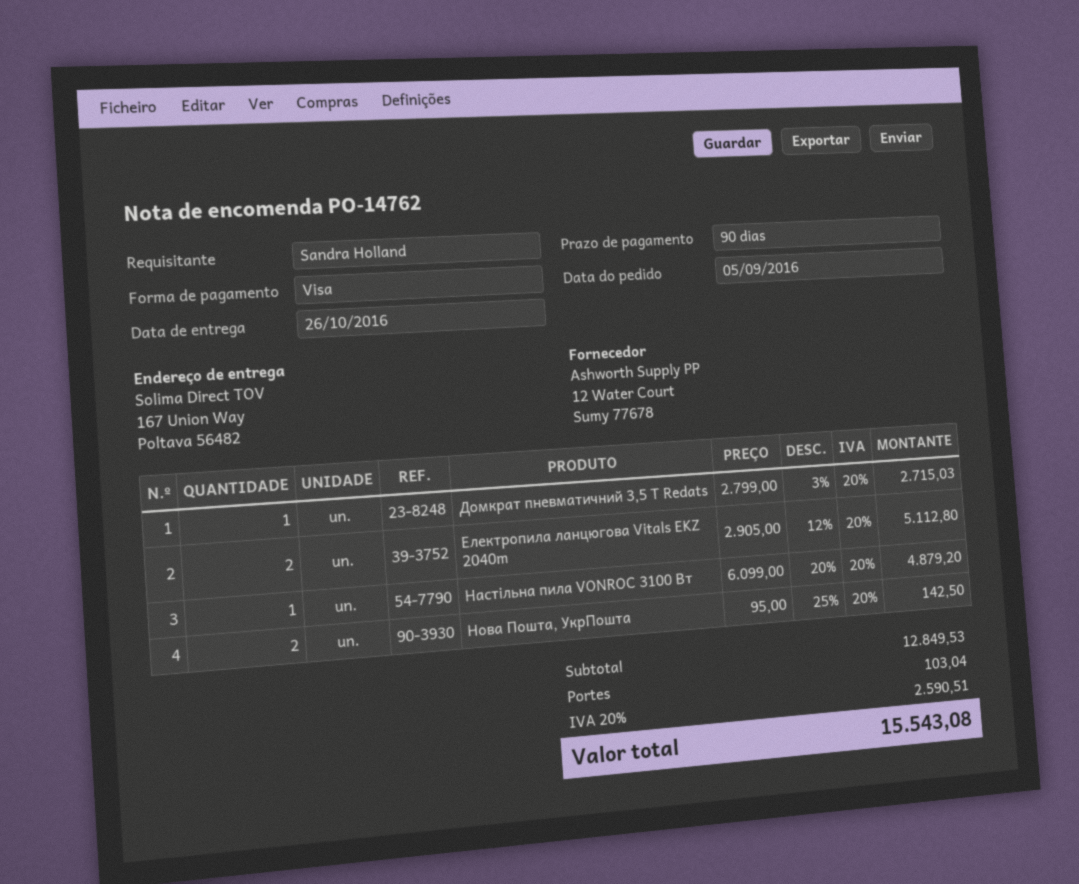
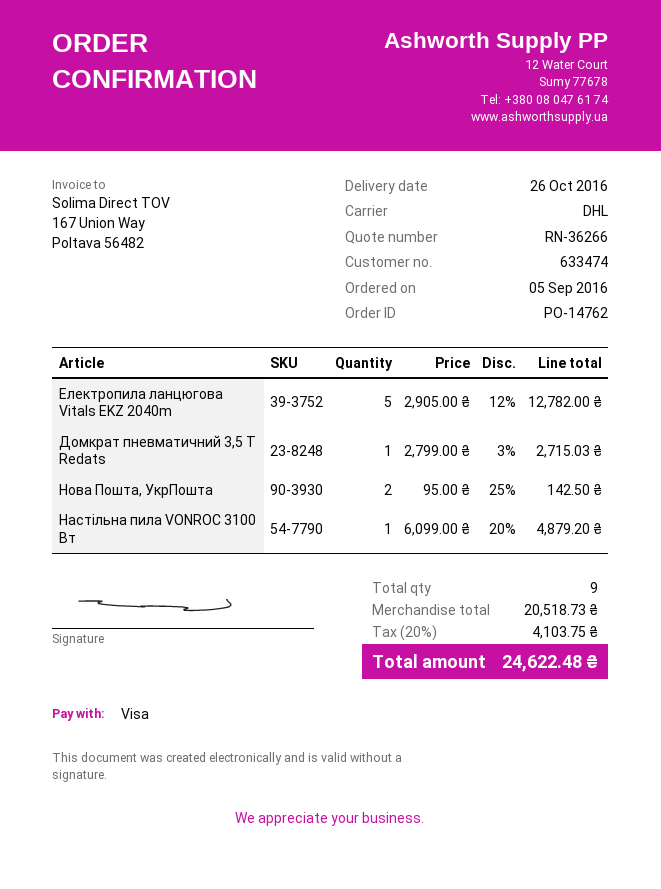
Електропила ланцюгова Vitals EKZ 2040m: 2 x 2905.00 - 12% = 5112.80 -> 5 x 2905.00 - 12% = 12782.00
subtotal: 12849.53 -> 20518.73
shipping: 103.04 -> none
tax: 20% = 2590.51 -> 20% = 4103.75
total: 15543.08 -> 24622.48

